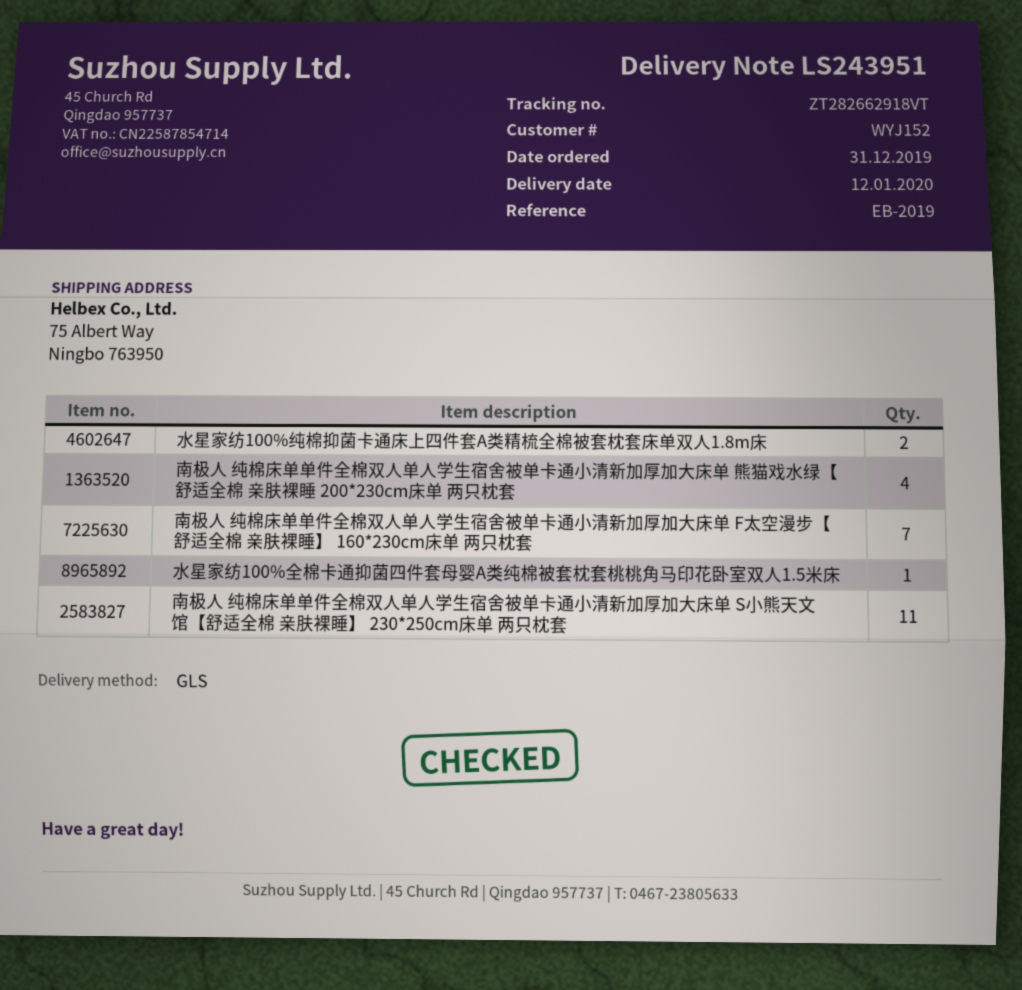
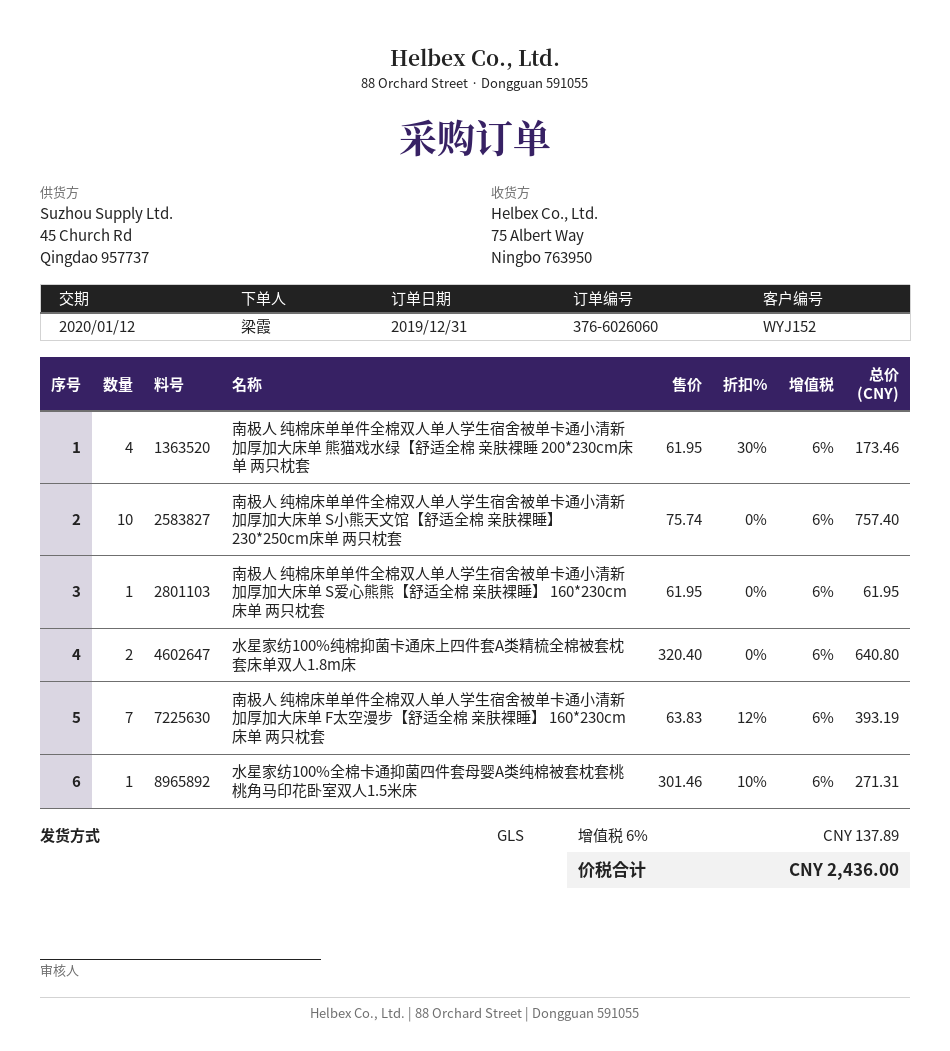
南极人 纯棉床单单件全棉双人单人学生宿舍被单卡通小清新加厚加大床单 S小熊天文馆【舒适全棉 亲肤裸睡】 230*250cm床单 两只枕套: 11 -> 10
南极人 纯棉床单单件全棉双人单人学生宿舍被单卡通小清新加厚加大床单 S爱心熊熊【舒适全棉 亲肤裸睡】 160*230cm床单 两只枕套: none -> 1

